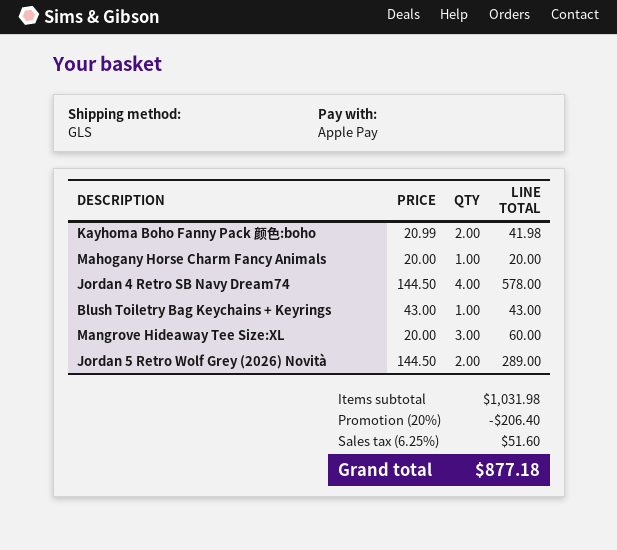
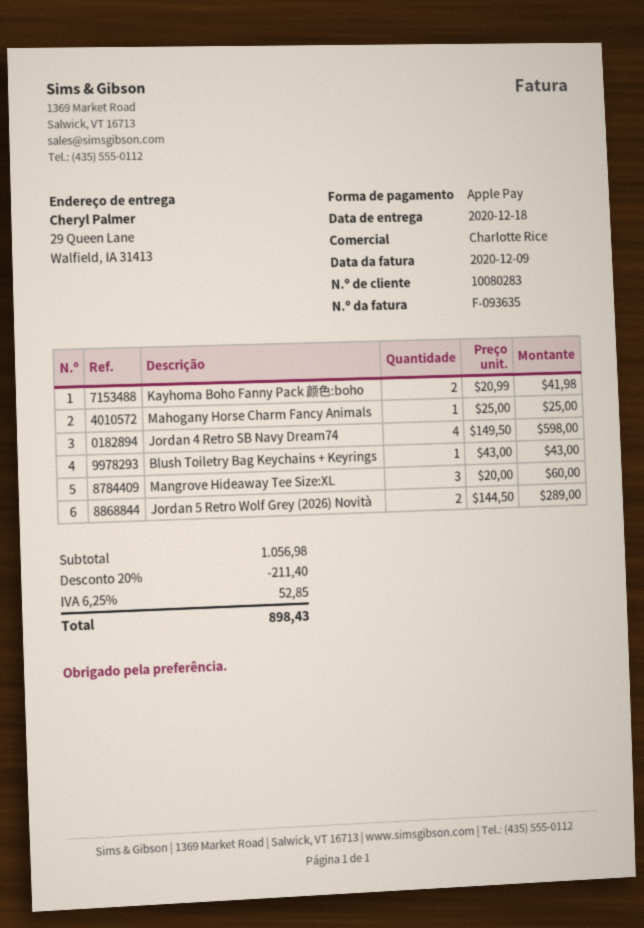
Mahogany Horse Charm Fancy Animals: 1 x 20.00 = 20.00 -> 1 x 25.00 = 25.00
Jordan 4 Retro SB Navy Dream74: 4 x 144.50 = 578.00 -> 4 x 149.50 = 598.00
subtotal: 1031.98 -> 1056.98
discount: 20% = 206.40 -> 20% = 211.40
tax: 6.25% = 51.60 -> 6.25% = 52.85
total: 877.18 -> 898.43

